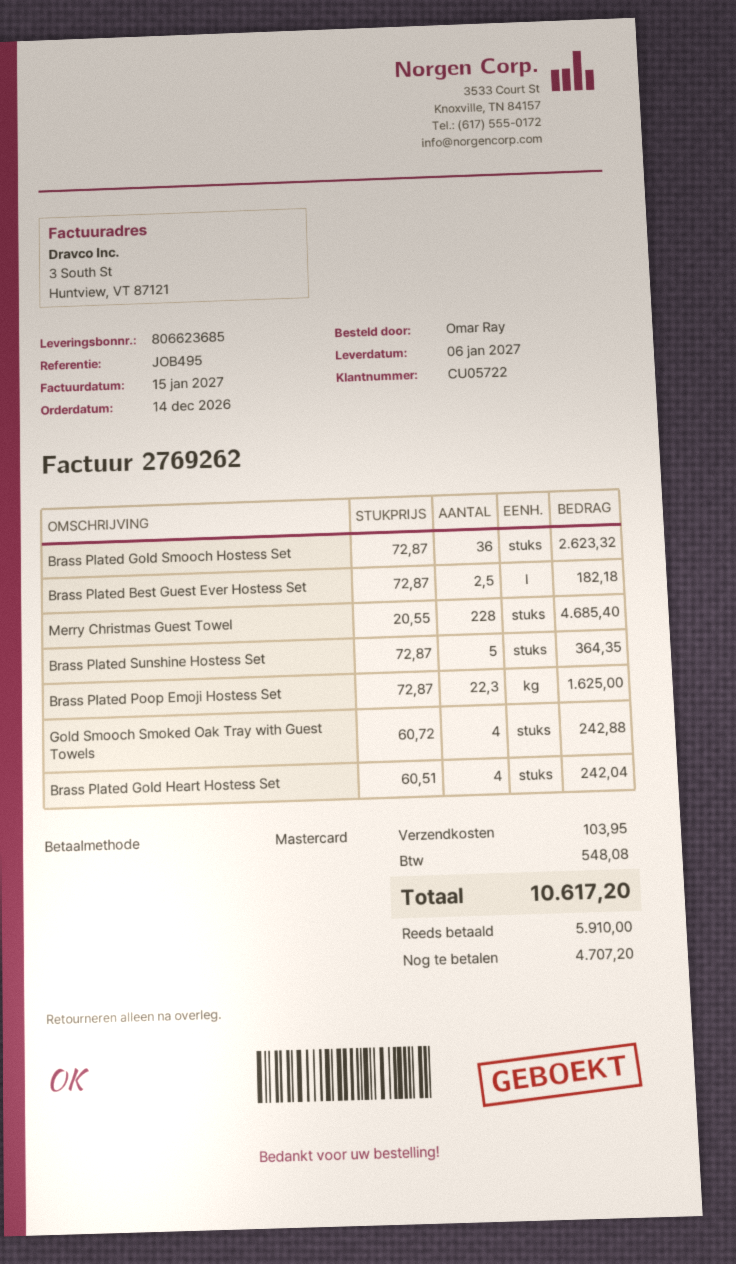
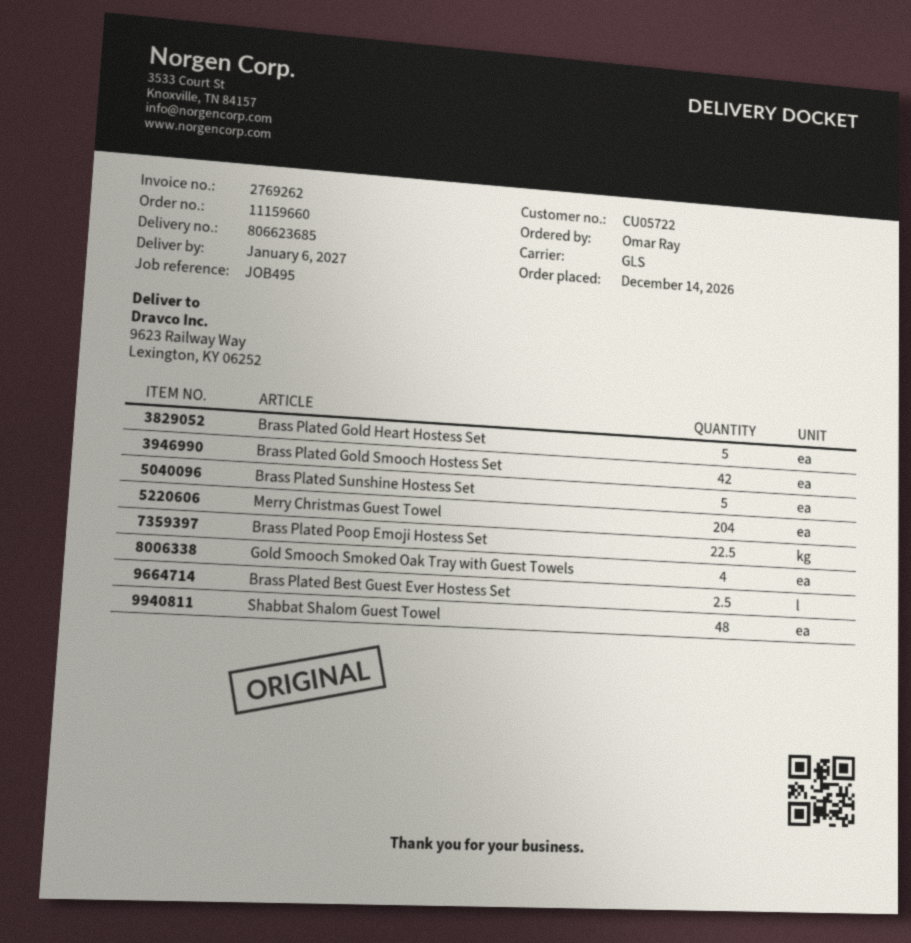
Brass Plated Gold Smooch Hostess Set: 36 -> 42
Merry Christmas Guest Towel: 228 -> 204
Brass Plated Poop Emoji Hostess Set: 22.3 -> 22.5
Brass Plated Gold Heart Hostess Set: 4 -> 5
Shabbat Shalom Guest Towel: none -> 48

